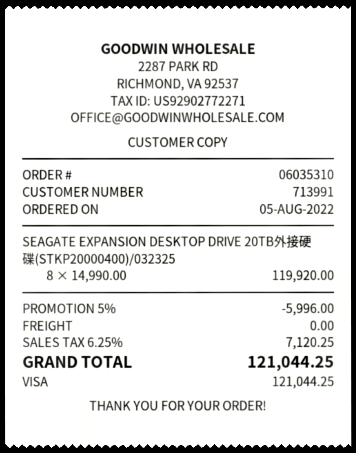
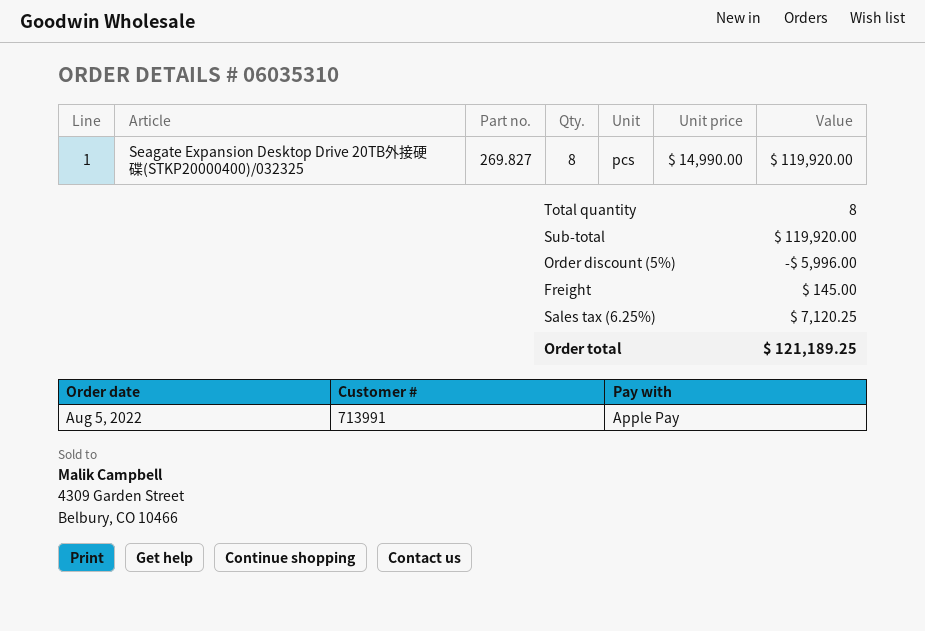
payment method: Visa -> Apple Pay
shipping: 0.00 -> 145.00
total: 121044.25 -> 121189.25

